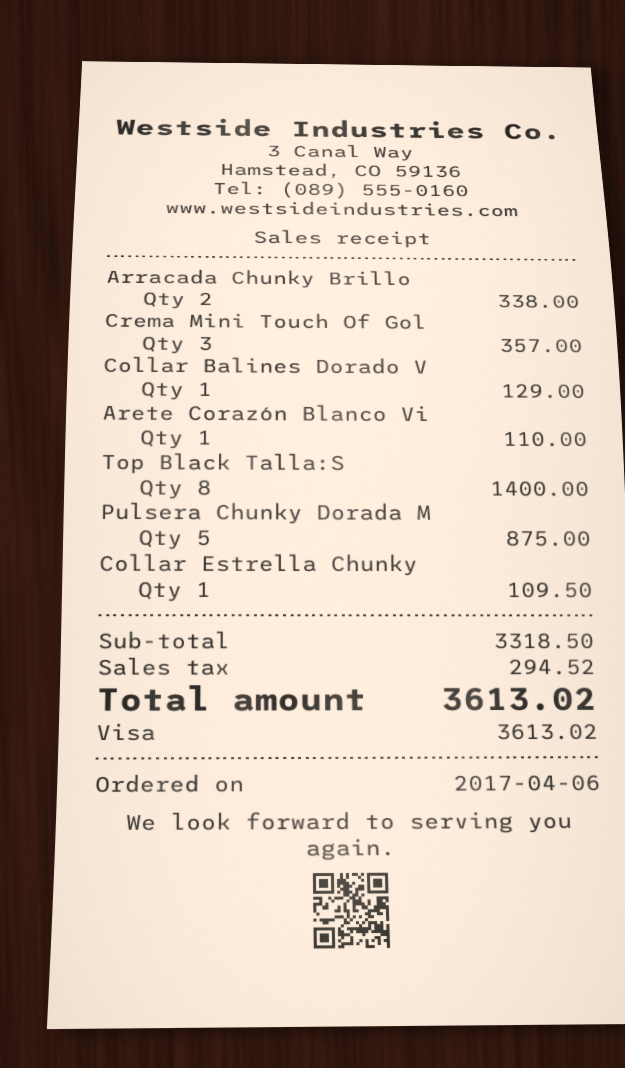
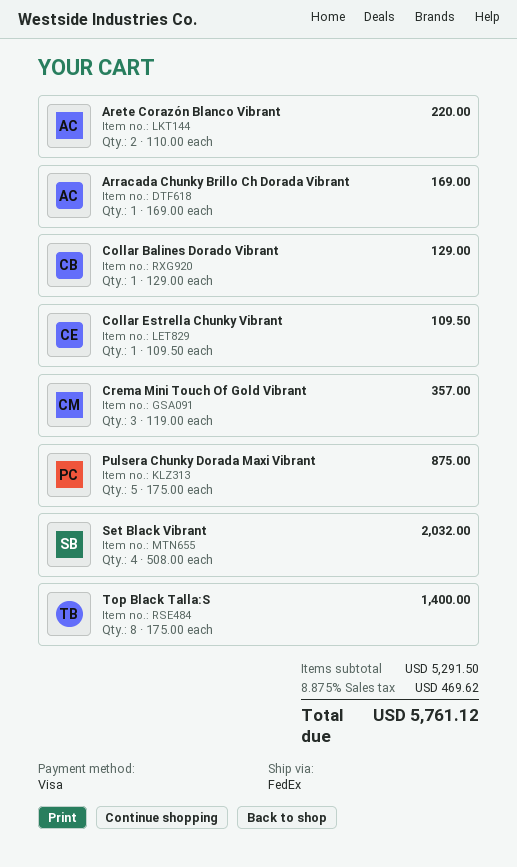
Arracada Chunky Brillo: 2 for 338.00 -> 1 for 169.00
Arete Corazón Blanco Vi: 1 for 110.00 -> 2 for 220.00
Set Black Vibrant: none -> 4 for 2032.00
subtotal: 3318.50 -> 5291.50
tax: 294.52 -> 469.62
total: 3613.02 -> 5761.12

